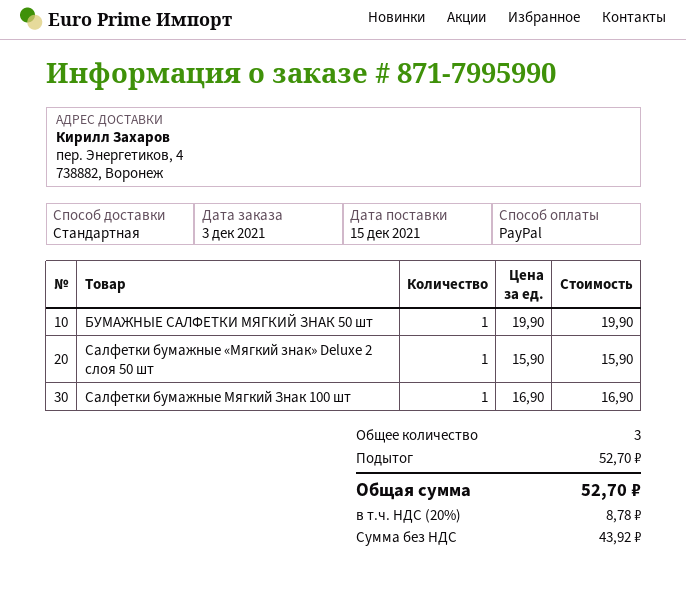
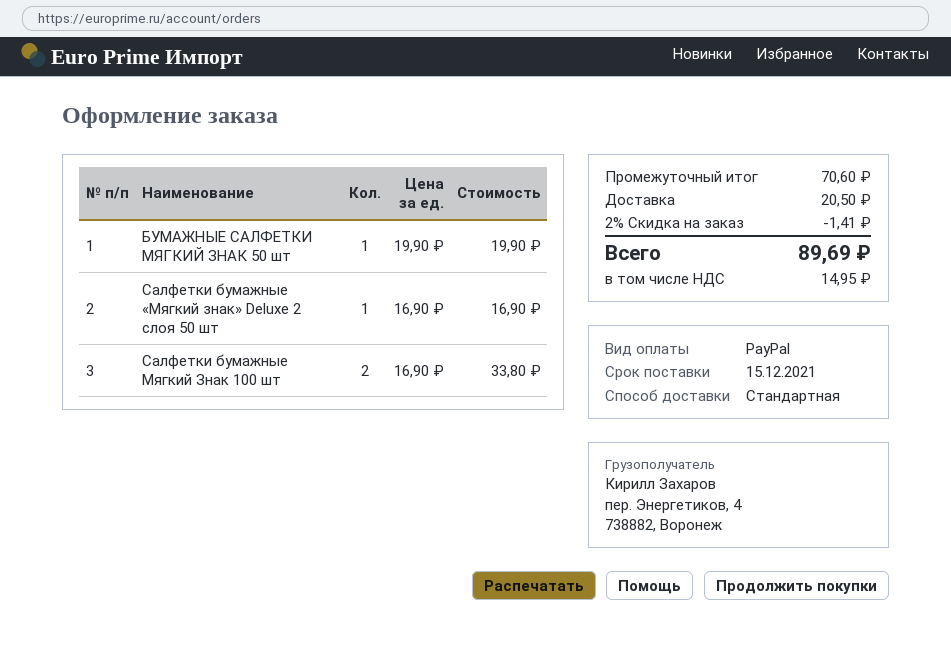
Салфетки бумажные «Мягкий знак» Deluxe 2 слоя 50 шт: 1 x 15.90 = 15.90 -> 1 x 16.90 = 16.90
Салфетки бумажные Мягкий Знак 100 шт: 1 x 16.90 = 16.90 -> 2 x 16.90 = 33.80
subtotal: 52.70 -> 70.60
discount: none -> 2% = 1.41
shipping: none -> 20.50
tax: 8.78 -> 14.95
total: 52.70 -> 89.69

